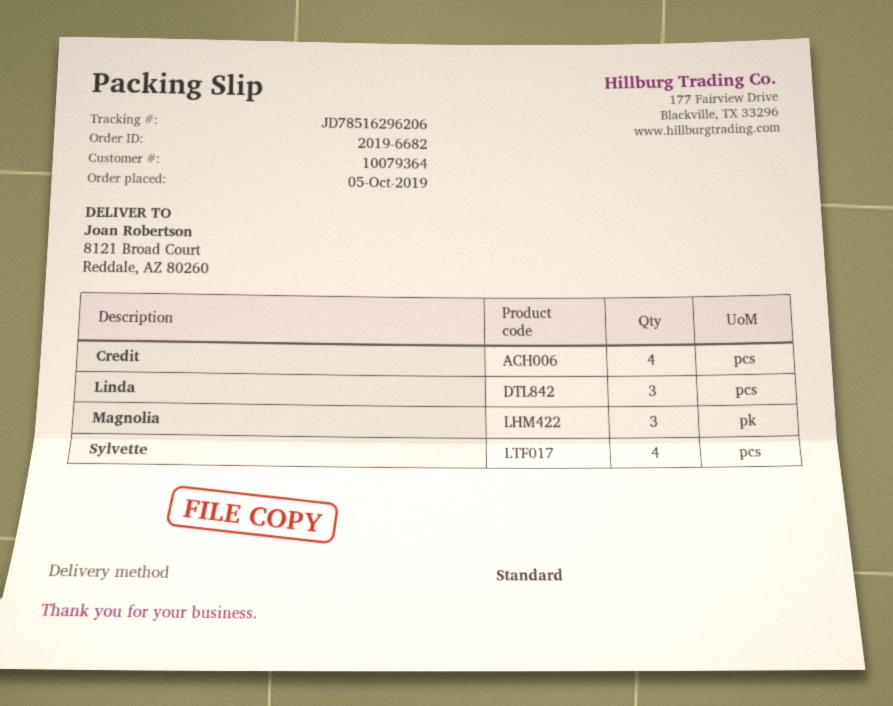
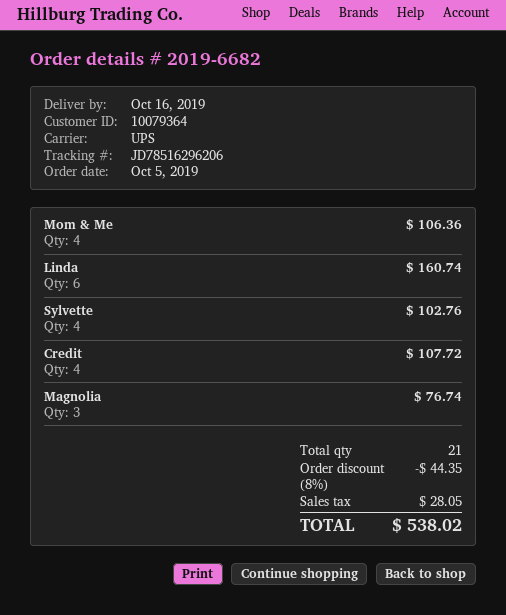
shipping method: standard -> UPS
Linda: 3 -> 6
Mom & Me: none -> 4

